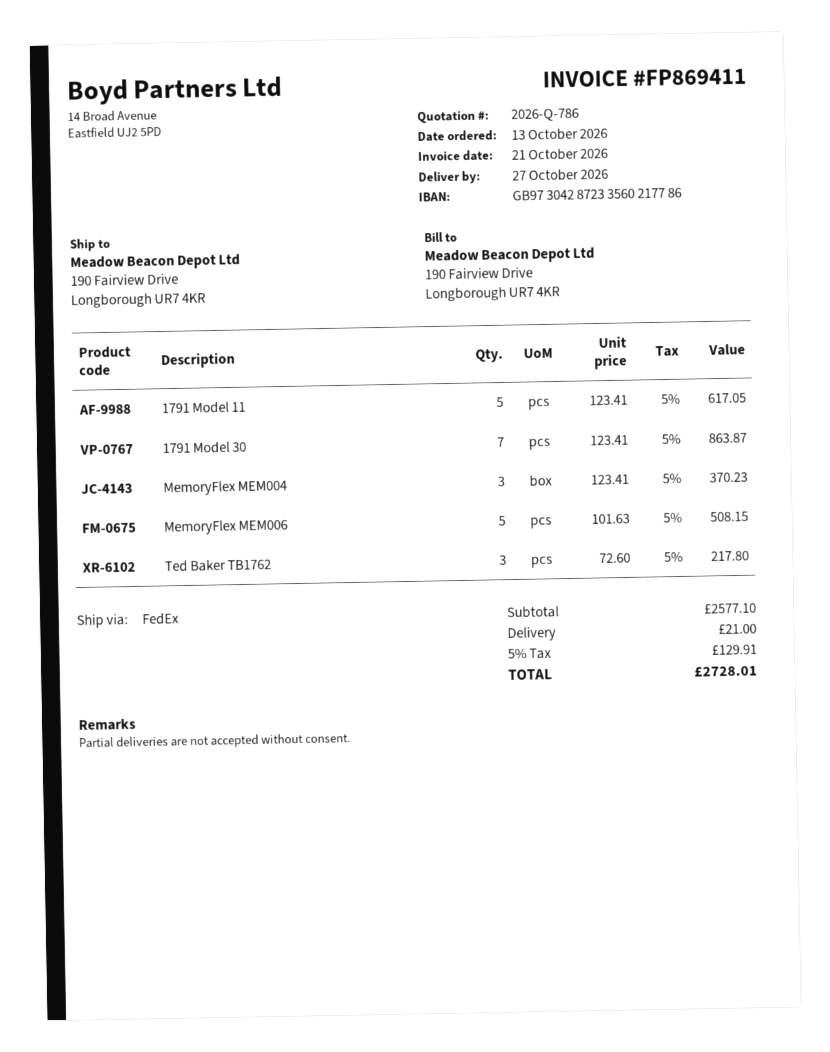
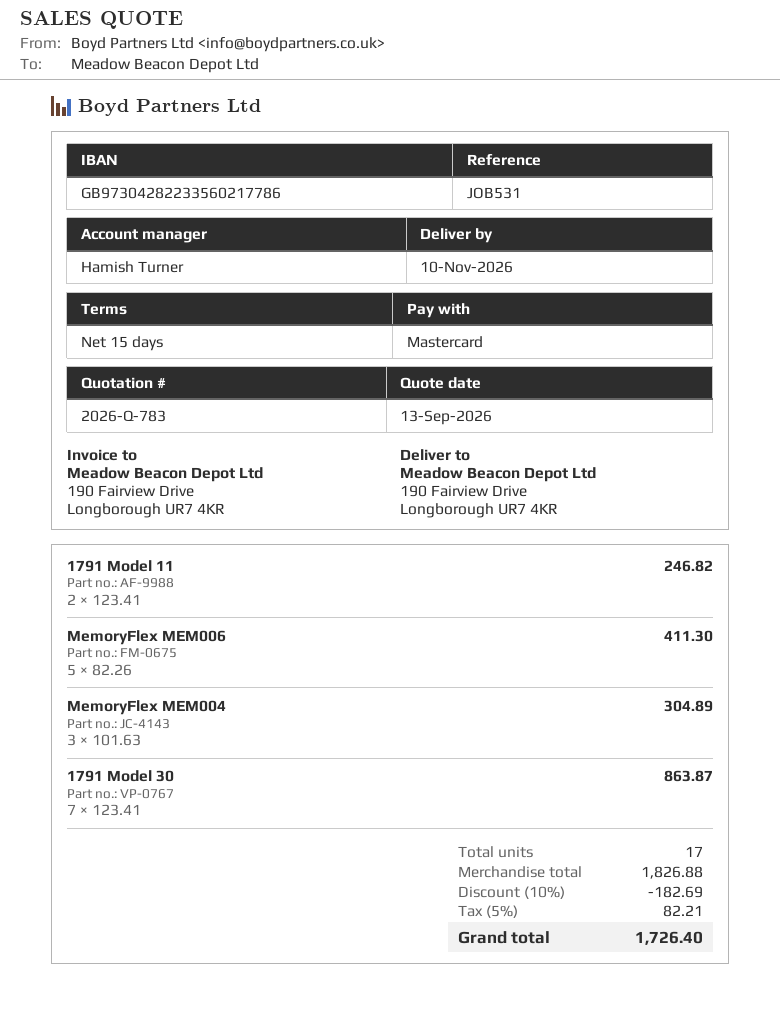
quote number: 2026-Q-786 -> 2026-Q-783
delivery date: 2026-10-27 -> 2026-11-10
bank account: GB97304287233560217786 -> GB97304282233560217786
1791 Model 11: 5 x 123.41 = 617.05 -> 2 x 123.41 = 246.82
MemoryFlex MEM004: 3 x 123.41 = 370.23 -> 3 x 101.63 = 304.89
MemoryFlex MEM006: 5 x 101.63 = 508.15 -> 5 x 82.26 = 411.30
Ted Baker TB1762: 3 x 72.60 = 217.80 -> none
subtotal: 2577.10 -> 1826.88
discount: none -> 10% = 182.69
shipping: 21.00 -> none
tax: 5% = 129.91 -> 5% = 82.21
total: 2728.01 -> 1726.40

